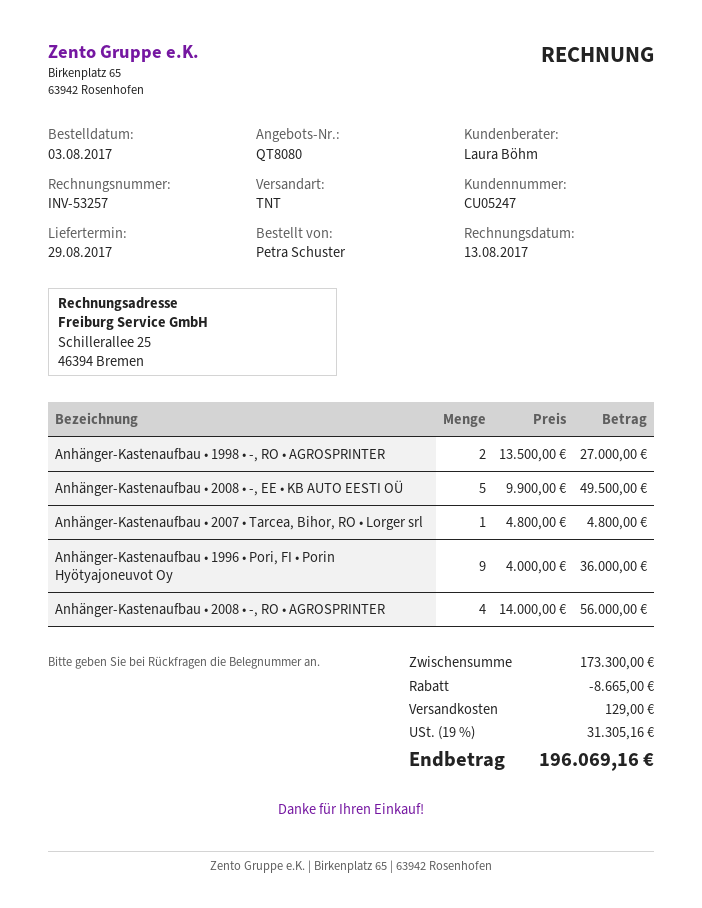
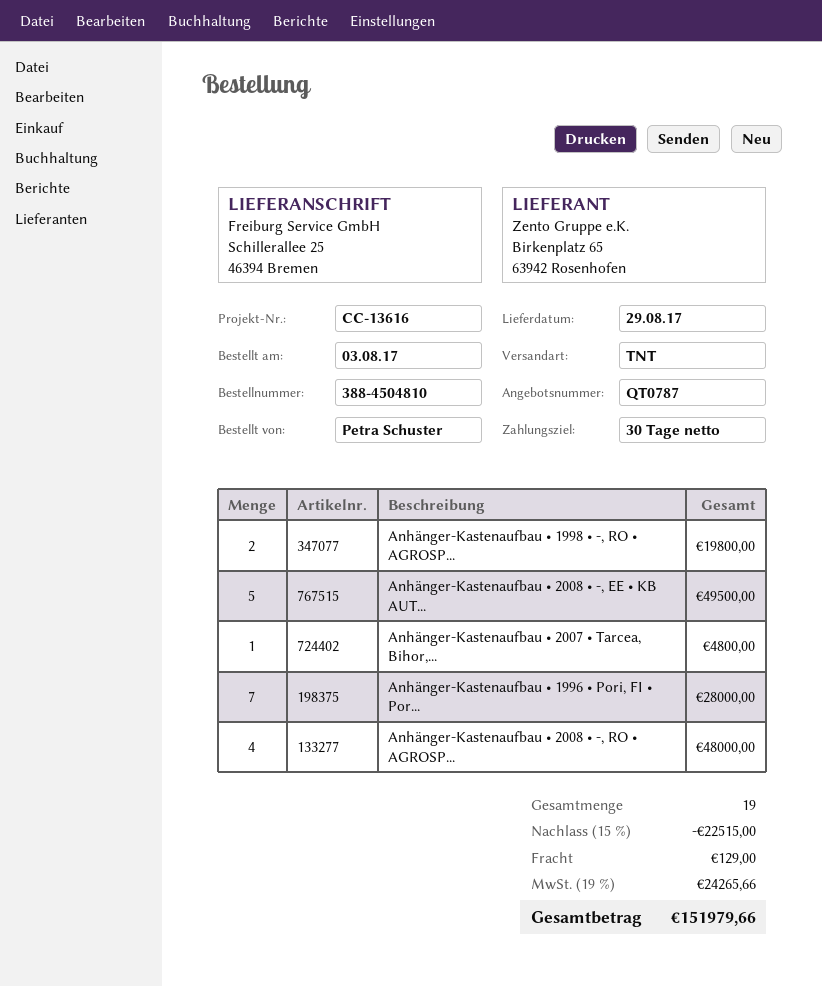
quote number: QT8080 -> QT0787
Anhänger-Kastenaufbau • 1998 • -, RO • AGROSPRINTER: 2 for 27000.00 -> 2 for 19800.00
Anhänger-Kastenaufbau • 1996 • Pori, FI • Porin Hyötyajoneuvot Oy: 9 for 36000.00 -> 7 for 28000.00
Anhänger-Kastenaufbau • 2008 • -, RO • AGROSPRINTER: 4 for 56000.00 -> 4 for 48000.00
discount: 8665.00 -> 22515.00
tax: 19% = 31305.16 -> 19% = 24265.66
total: 196069.16 -> 151979.66

